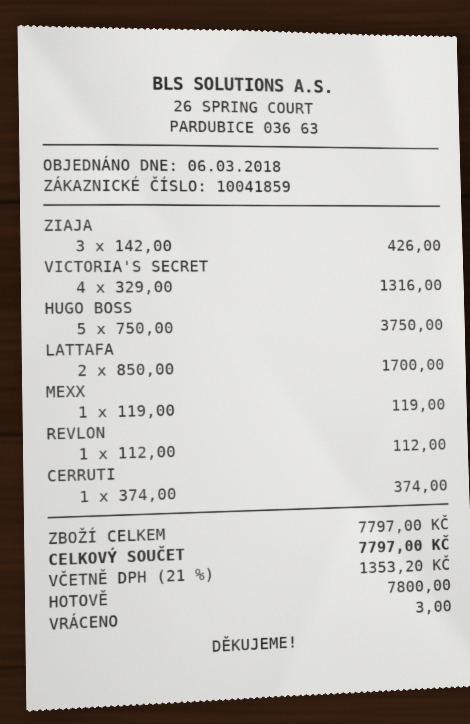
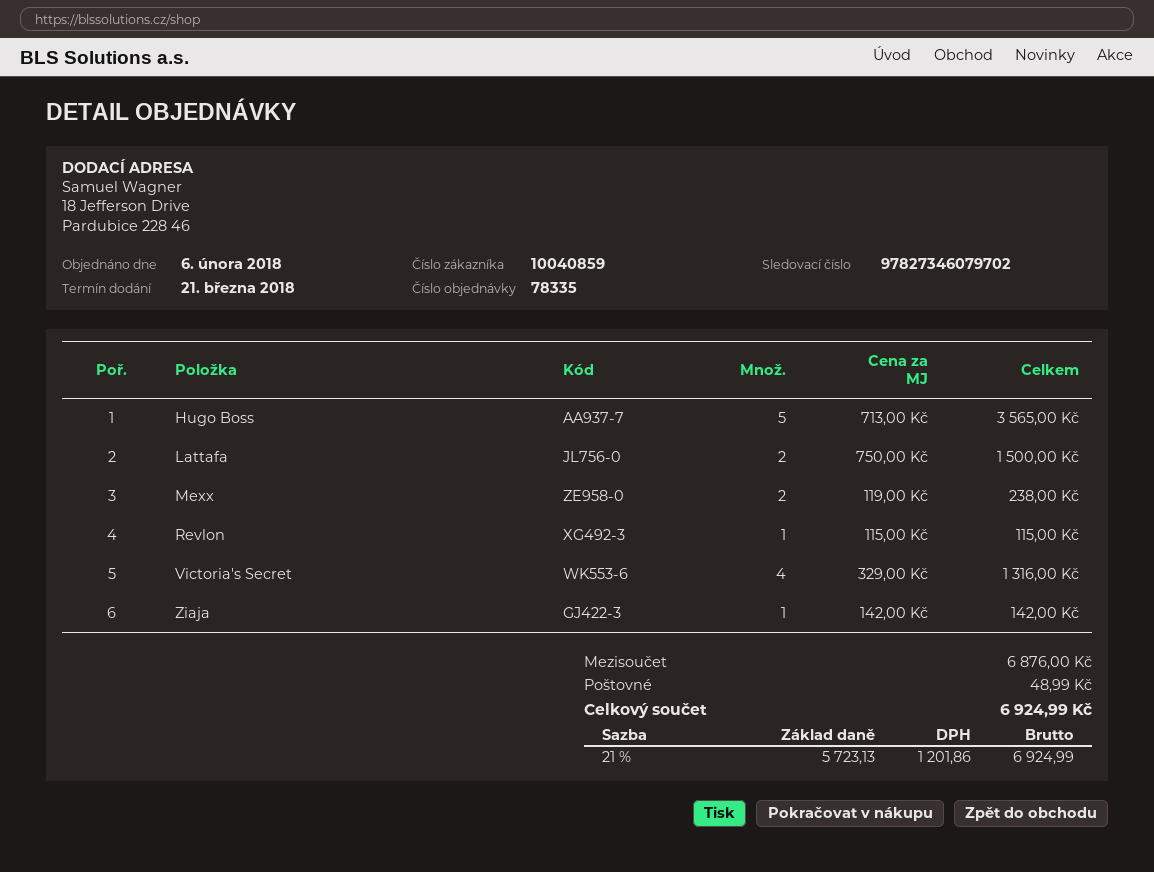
order date: 2018-03-06 -> 2018-02-06
customer number: 10041859 -> 10040859
ZIAJA: 3 x 142.00 = 426.00 -> 1 x 142.00 = 142.00
HUGO BOSS: 5 x 750.00 = 3750.00 -> 5 x 713.00 = 3565.00
LATTAFA: 2 x 850.00 = 1700.00 -> 2 x 750.00 = 1500.00
MEXX: 1 x 119.00 = 119.00 -> 2 x 119.00 = 238.00
REVLON: 1 x 112.00 = 112.00 -> 1 x 115.00 = 115.00
CERRUTI: 1 x 374.00 = 374.00 -> none
subtotal: 7797.00 -> 6876.00
shipping: none -> 48.99
tax: 21% = 1353.20 -> 21% = 1201.86
total: 7797.00 -> 6924.99

